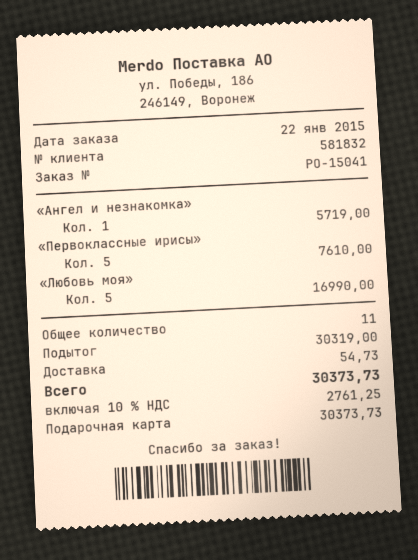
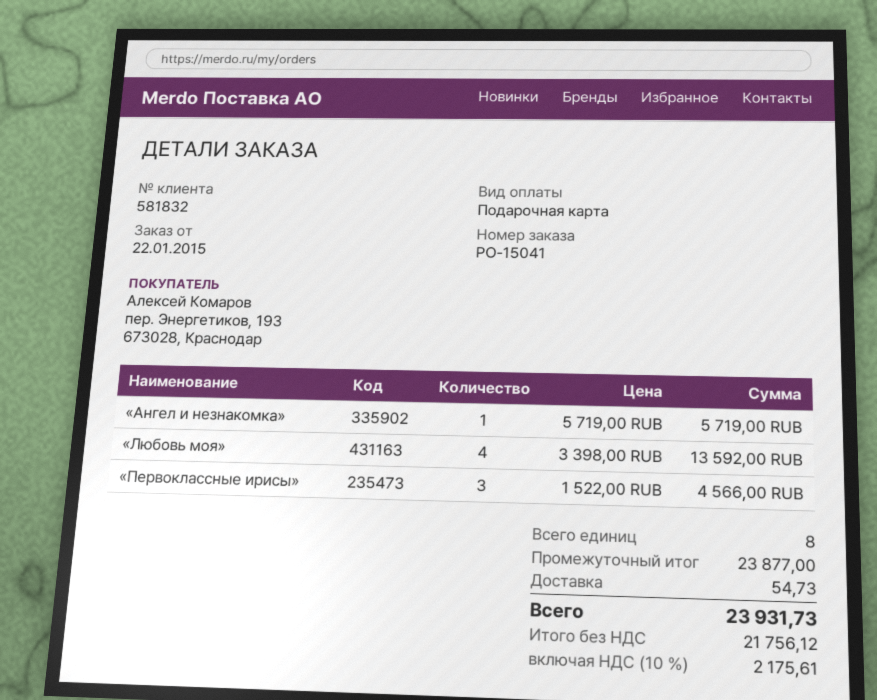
«Первоклассные ирисы»: 5 for 7610.00 -> 3 for 4566.00
«Любовь моя»: 5 for 16990.00 -> 4 for 13592.00
total quantity: 11 -> 8
subtotal: 30319.00 -> 23877.00
tax: 10% = 2761.25 -> 10% = 2175.61
total: 30373.73 -> 23931.73

